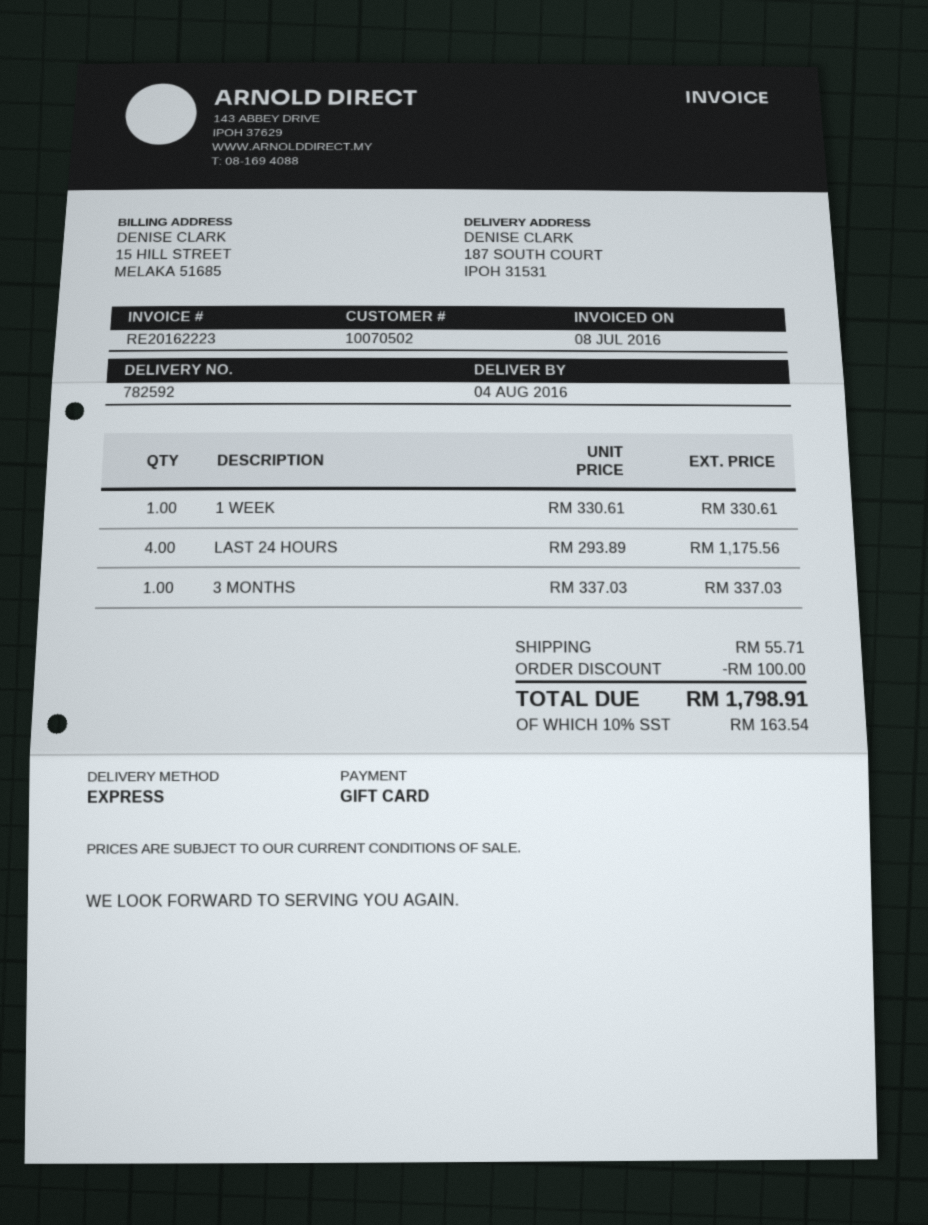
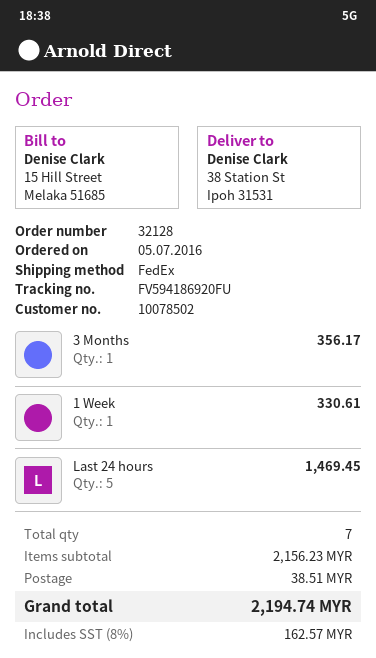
customer number: 10070502 -> 10078502
shipping method: express -> FedEx
ship to: 187 SOUTH COURT, IPOH 31531 -> 38 Station St, Ipoh 31531
LAST 24 HOURS: 4 for 1175.56 -> 5 for 1469.45
3 MONTHS: 1 for 337.03 -> 1 for 356.17
discount: 100.00 -> none
shipping: 55.71 -> 38.51
tax: 10% = 163.54 -> 8% = 162.57
total: 1798.91 -> 2194.74

